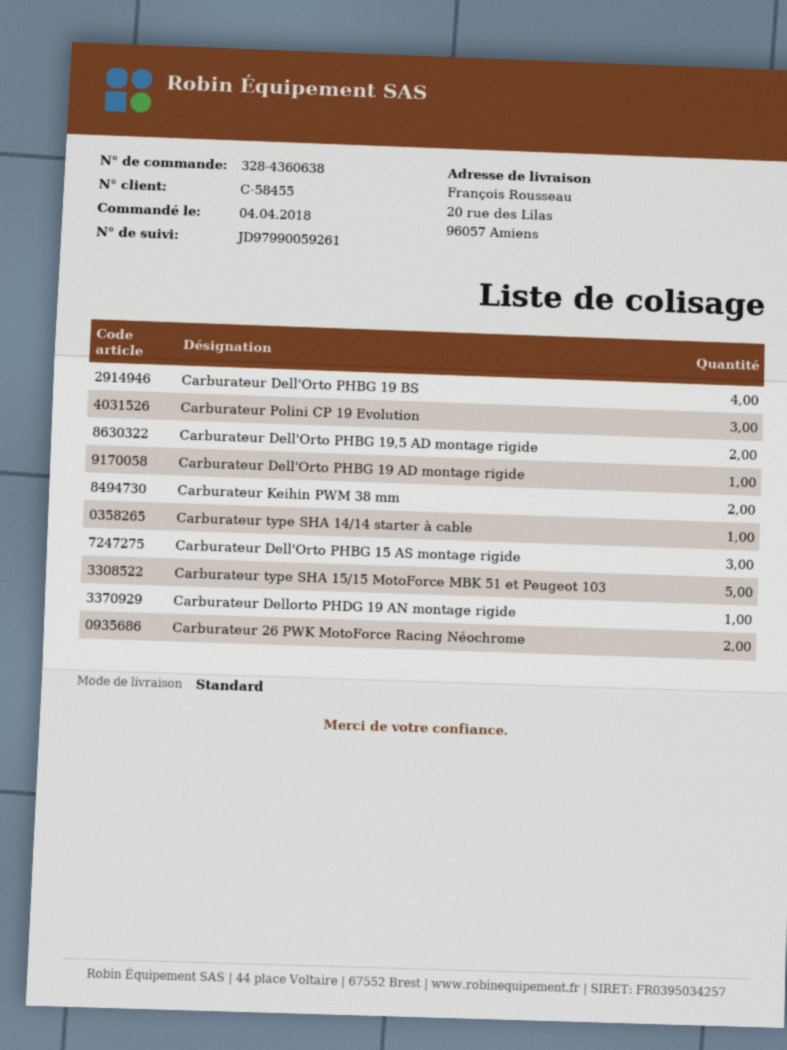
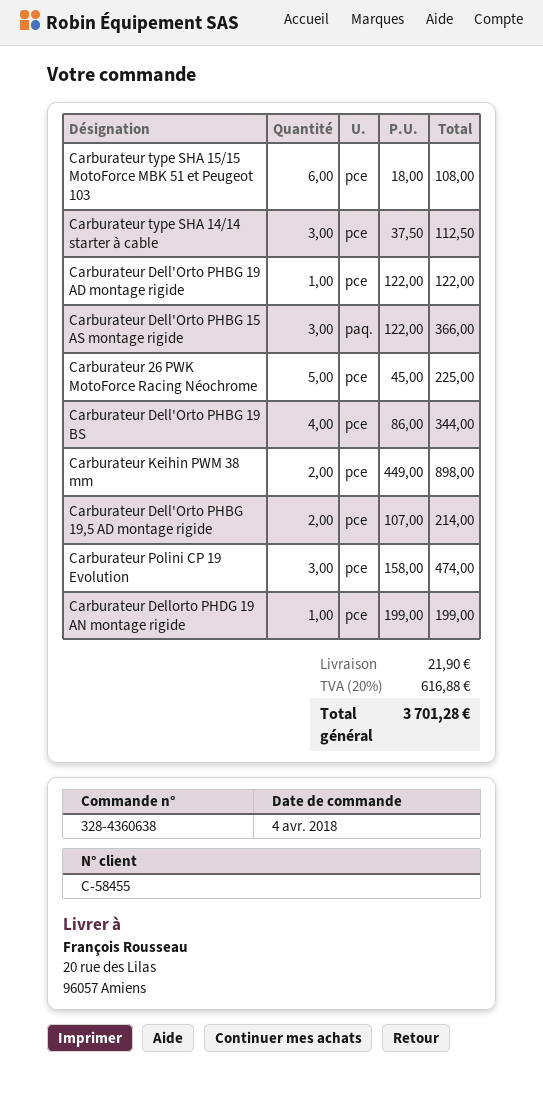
Carburateur type SHA 14/14 starter à cable: 1 -> 3
Carburateur type SHA 15/15 MotoForce MBK 51 et Peugeot 103: 5 -> 6
Carburateur 26 PWK MotoForce Racing Néochrome: 2 -> 5

